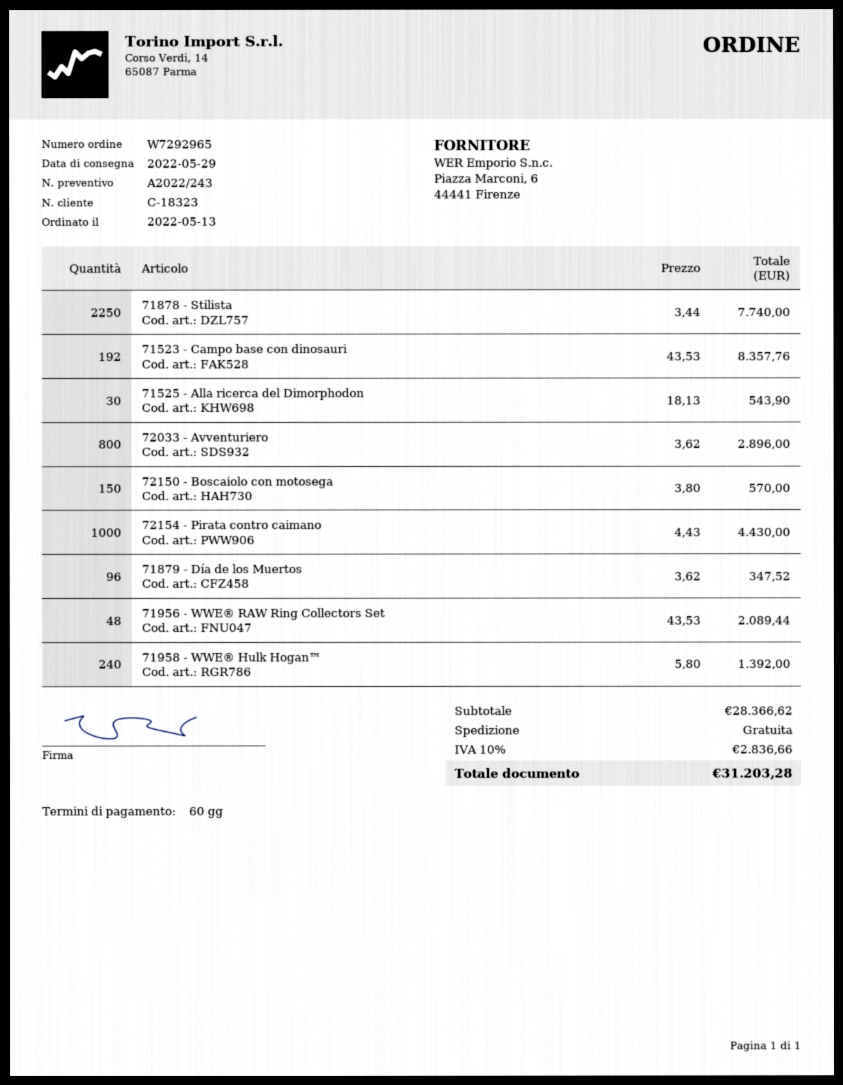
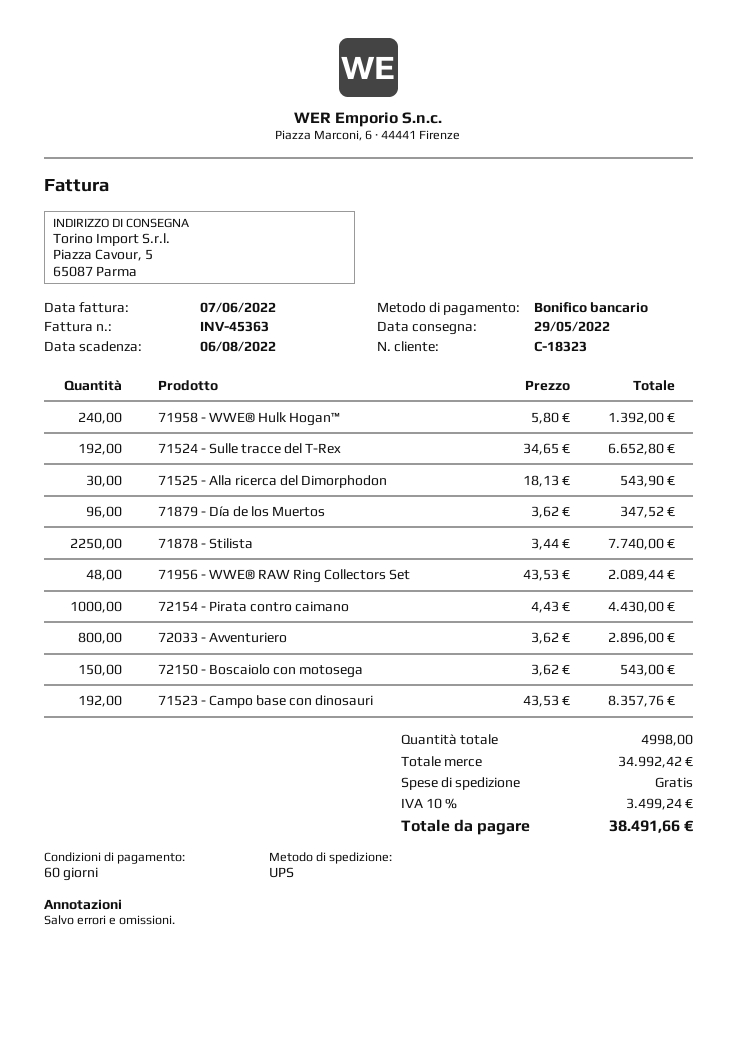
72150 - Boscaiolo con motosega: 150 x 3.80 = 570.00 -> 150 x 3.62 = 543.00
71524 - Sulle tracce del T-Rex: none -> 192 x 34.65 = 6652.80
subtotal: 28366.62 -> 34992.42
tax: 10% = 2836.66 -> 10% = 3499.24
total: 31203.28 -> 38491.66

